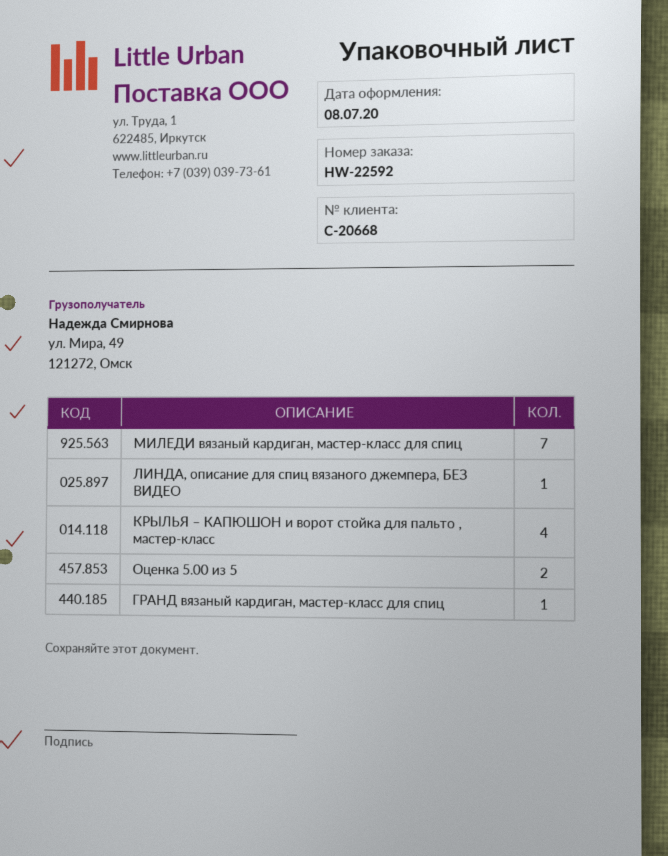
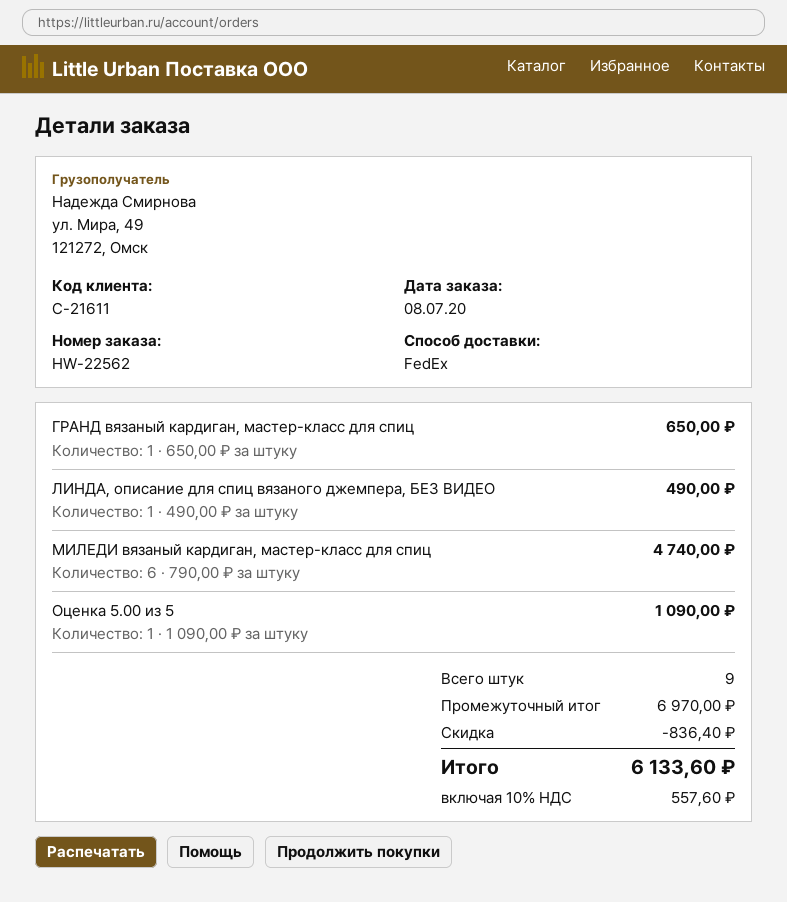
order number: HW-22592 -> HW-22562
customer number: C-20668 -> C-21611
МИЛЕДИ вязаный кардиган, мастер-класс для спиц: 7 -> 6
КРЫЛЬЯ – КАПЮШОН и ворот стойка для пальто , мастер-класс: 4 -> none
Оценка 5.00 из 5: 2 -> 1

